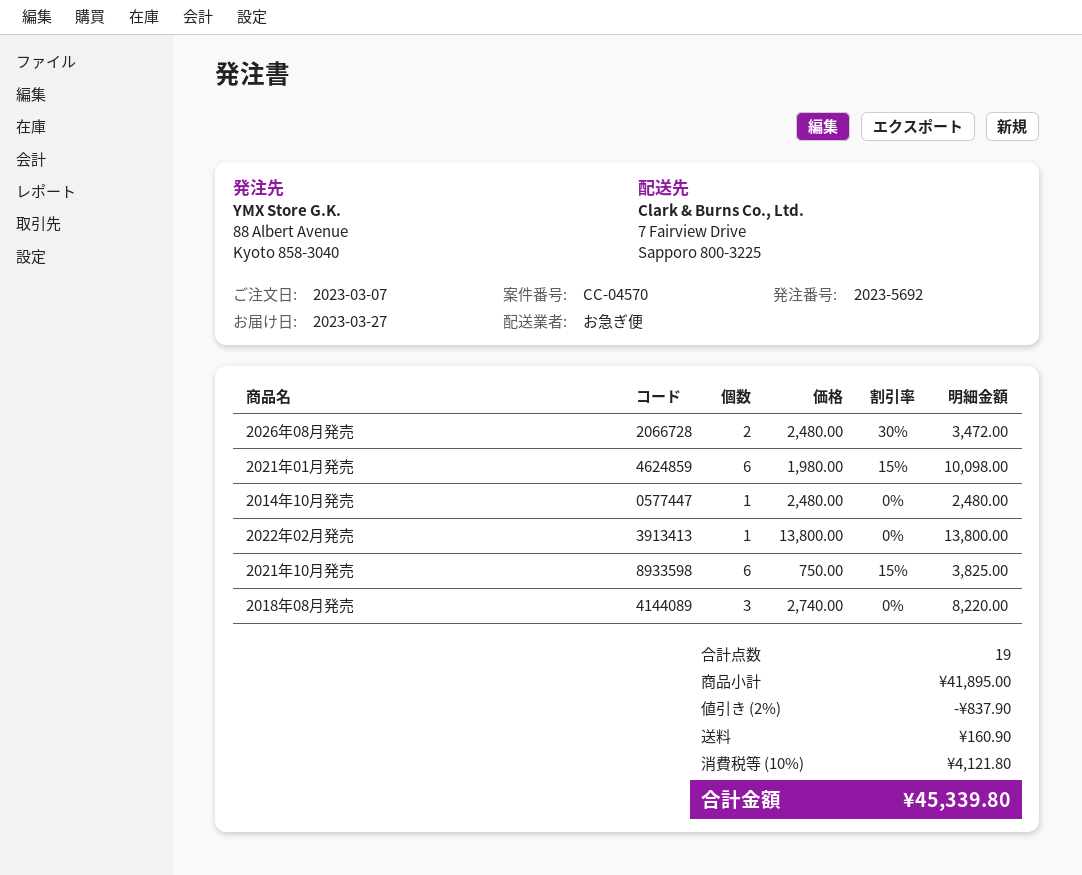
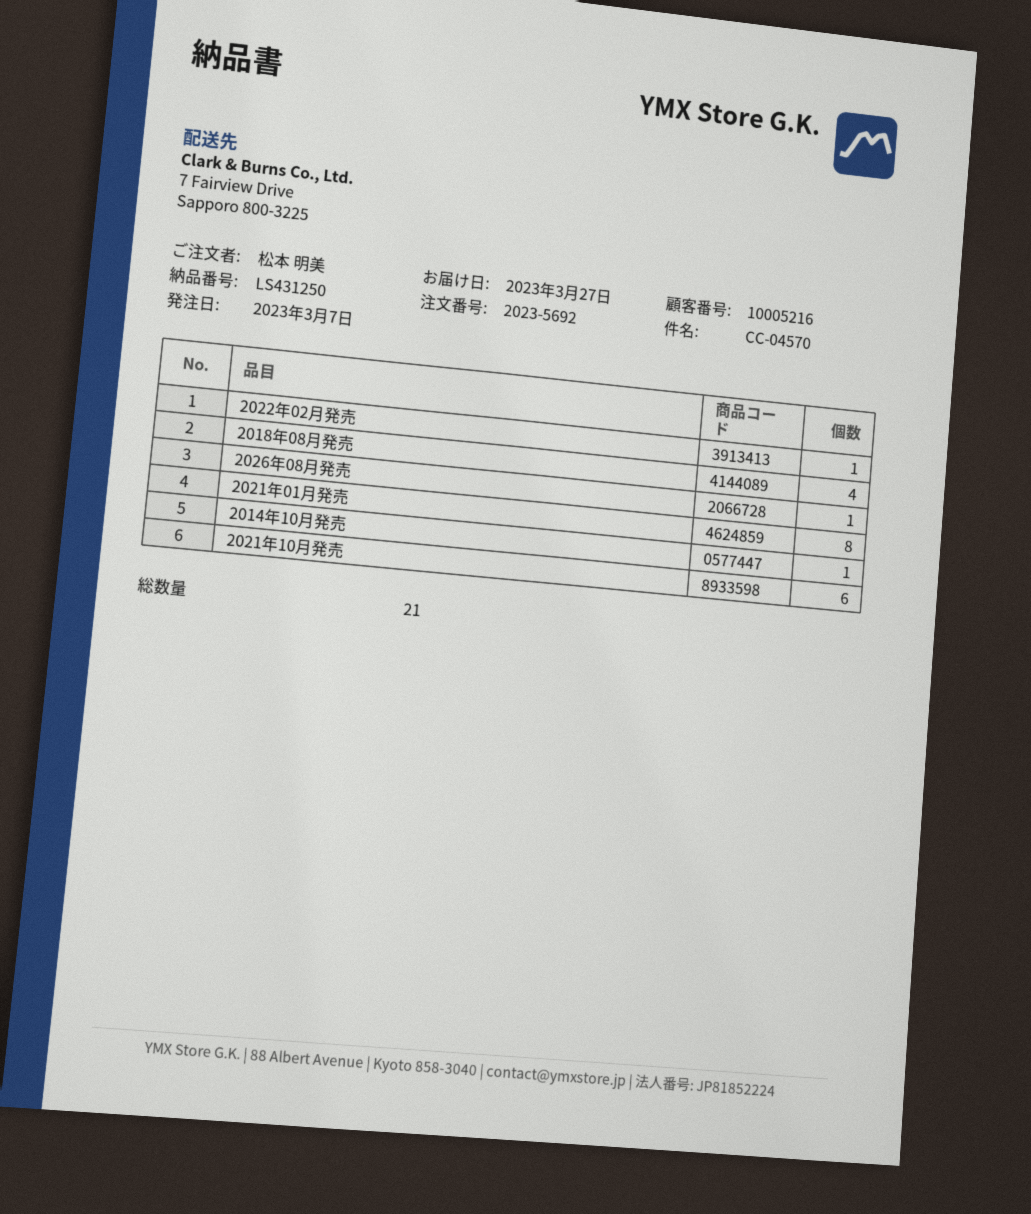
2026年08月発売: 2 -> 1
2021年01月発売: 6 -> 8
2018年08月発売: 3 -> 4
total quantity: 19 -> 21

